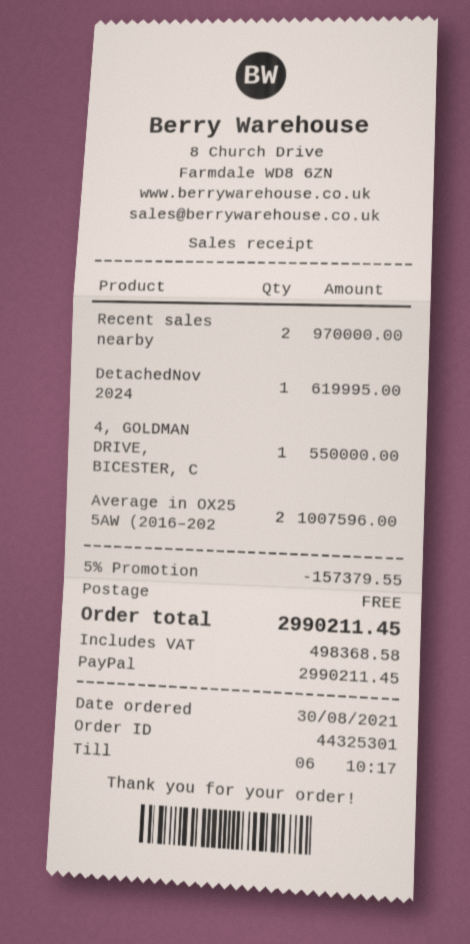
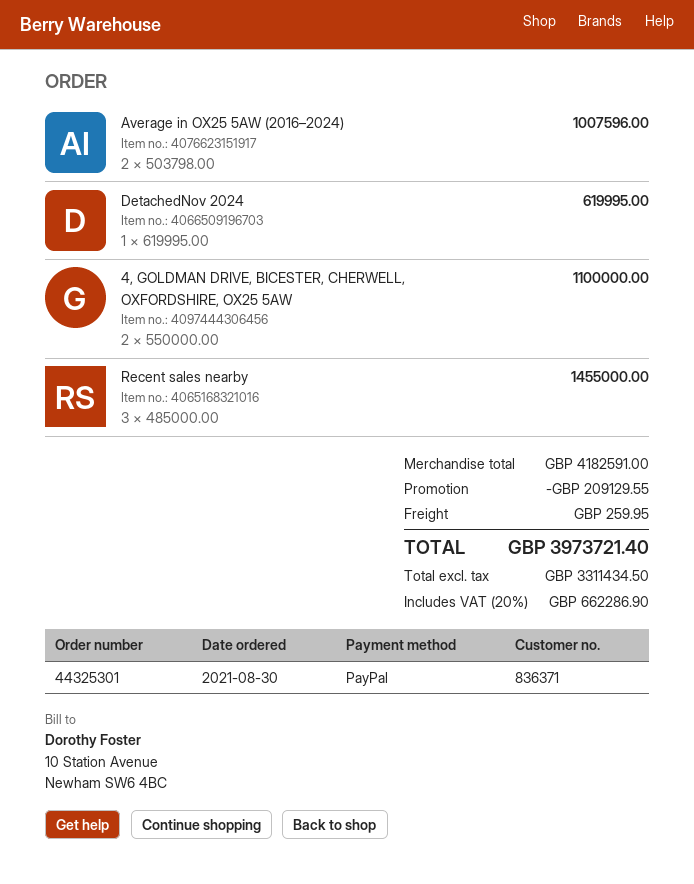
Recent sales nearby: 2 for 970000.00 -> 3 for 1455000.00
4, GOLDMAN DRIVE, BICESTER, C: 1 for 550000.00 -> 2 for 1100000.00
discount: 157379.55 -> 209129.55
shipping: 0.00 -> 259.95
tax: 498368.58 -> 662286.90
total: 2990211.45 -> 3973721.40

